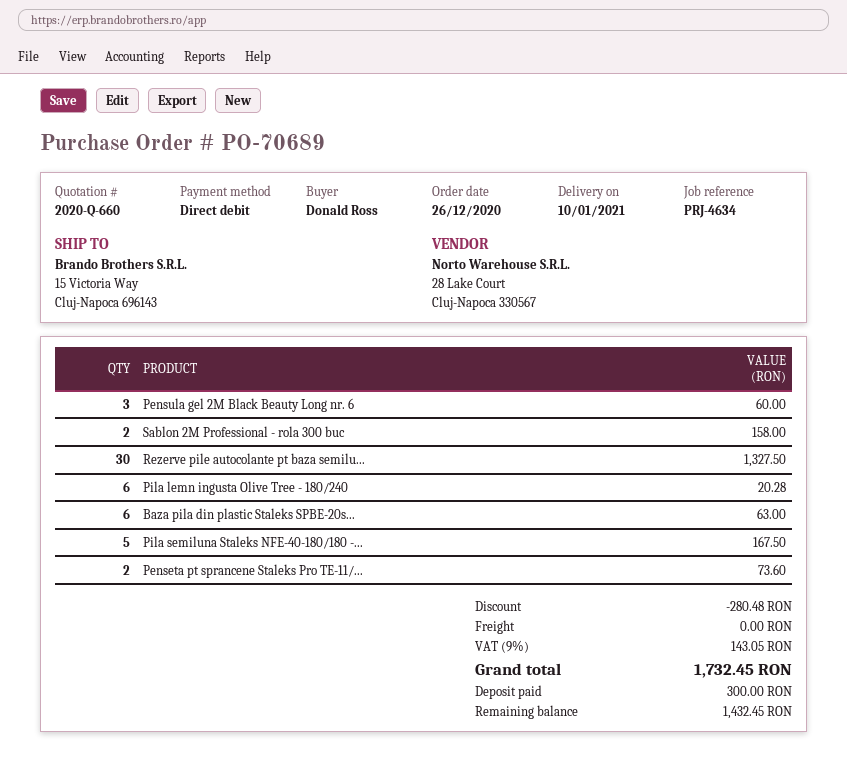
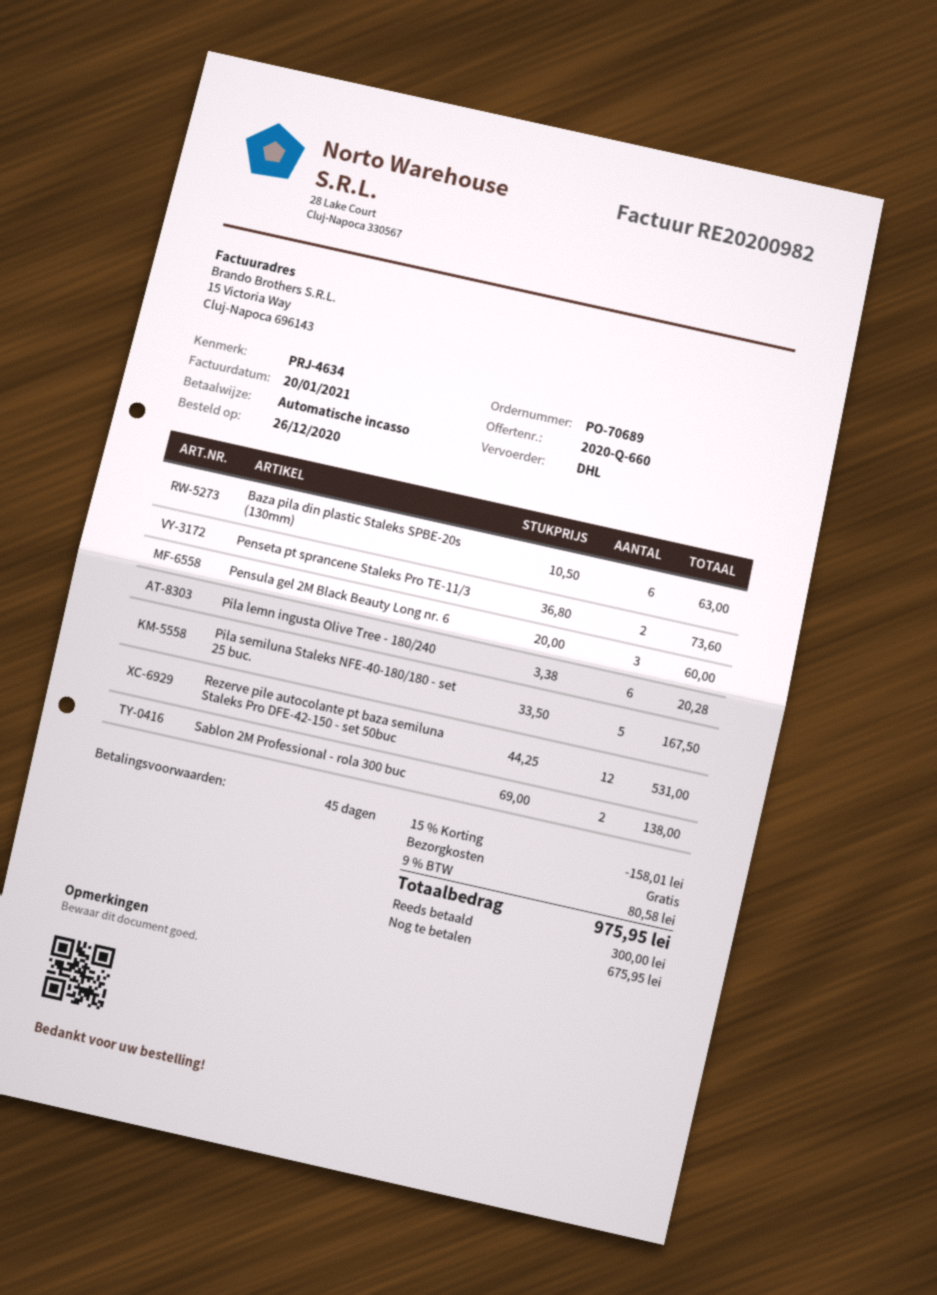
Sablon 2M Professional - rola 300 buc: 2 for 158.00 -> 2 for 138.00
Rezerve pile autocolante pt baza semilu...: 30 for 1327.50 -> 12 for 531.00
discount: 280.48 -> 158.01
tax: 9% = 143.05 -> 9% = 80.58
total: 1732.45 -> 975.95
balance: 1432.45 -> 675.95

